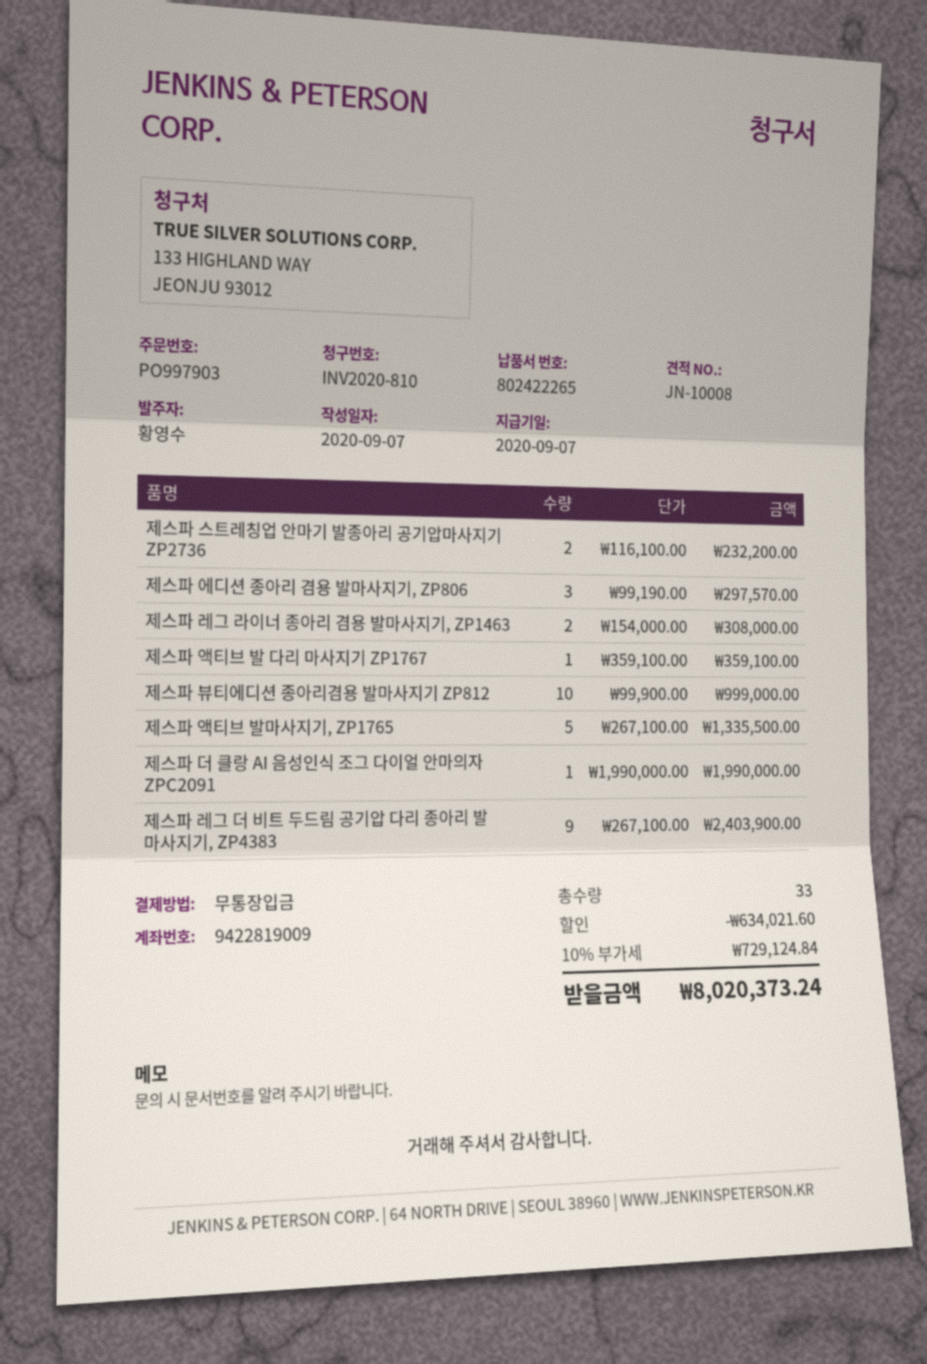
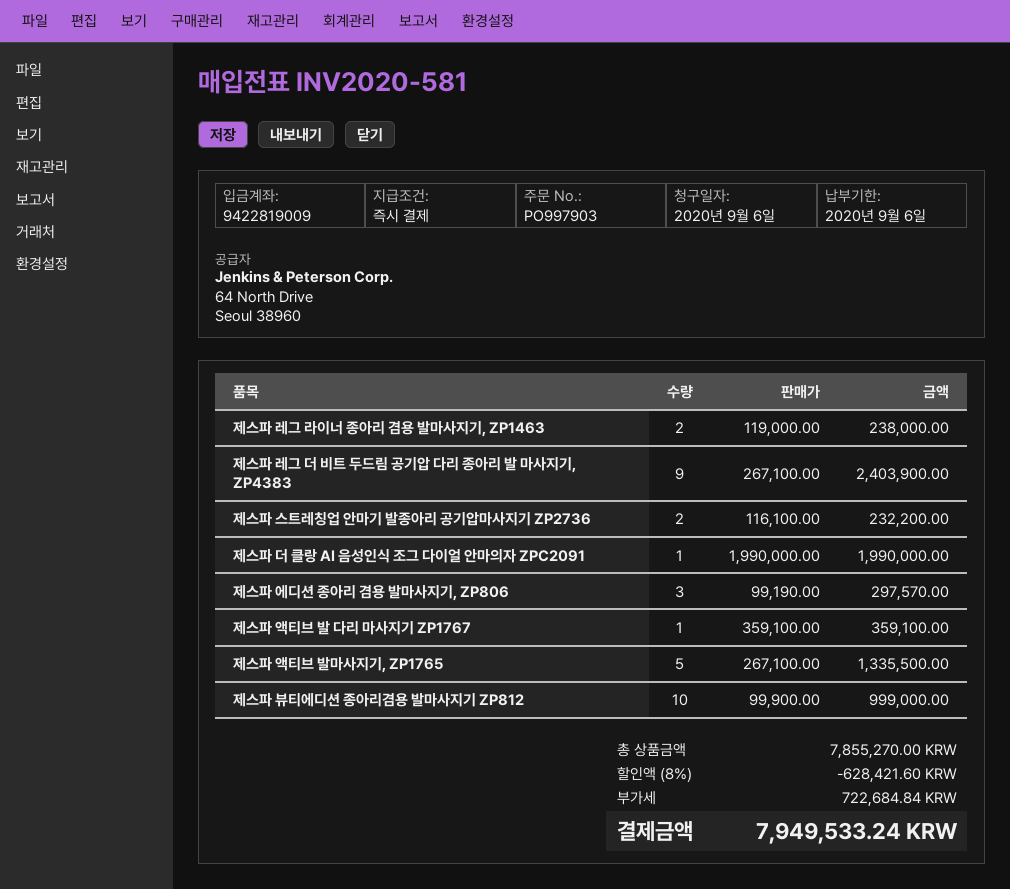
invoice number: INV2020-810 -> INV2020-581
invoice date: 2020-09-07 -> 2020-09-06
due date: 2020-09-07 -> 2020-09-06
제스파 레그 라이너 종아리 겸용 발마사지기, ZP1463: 2 x 154000.00 = 308000.00 -> 2 x 119000.00 = 238000.00
discount: 634021.60 -> 628421.60
tax: 729124.84 -> 722684.84
total: 8020373.24 -> 7949533.24

